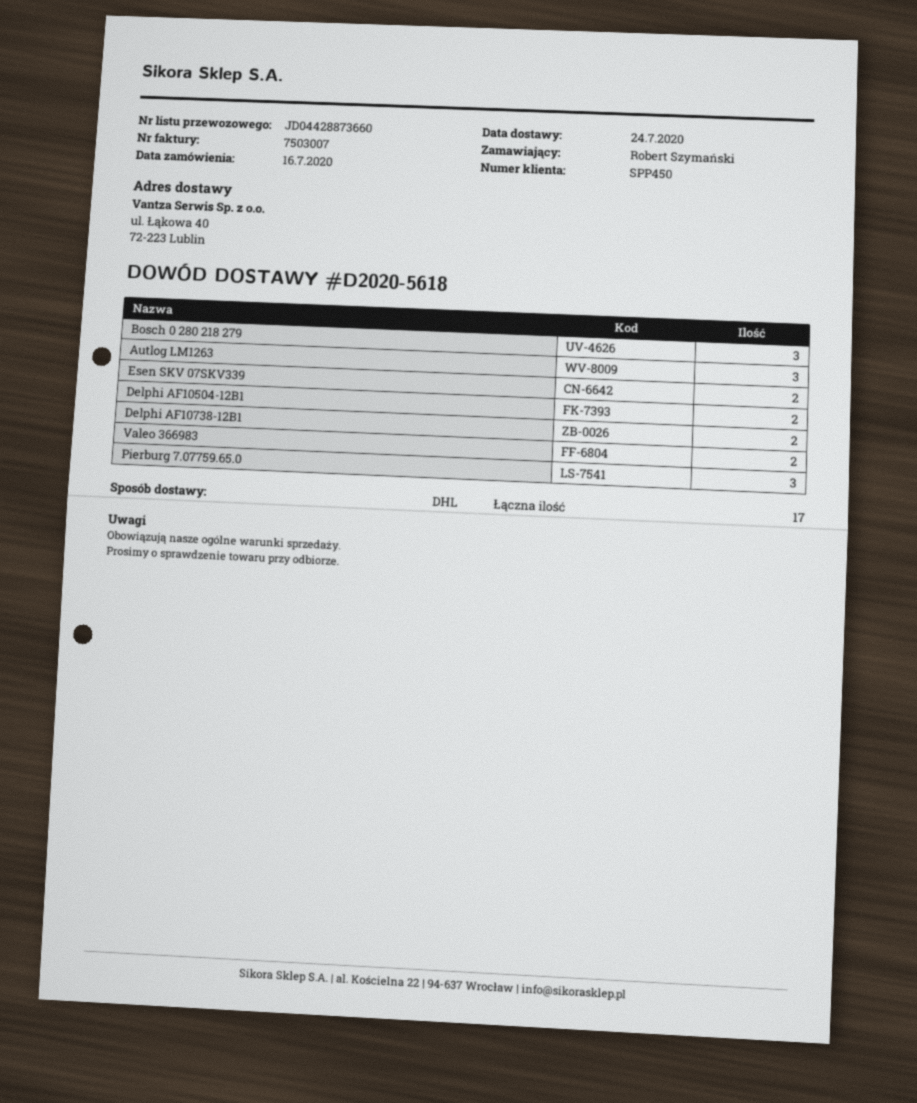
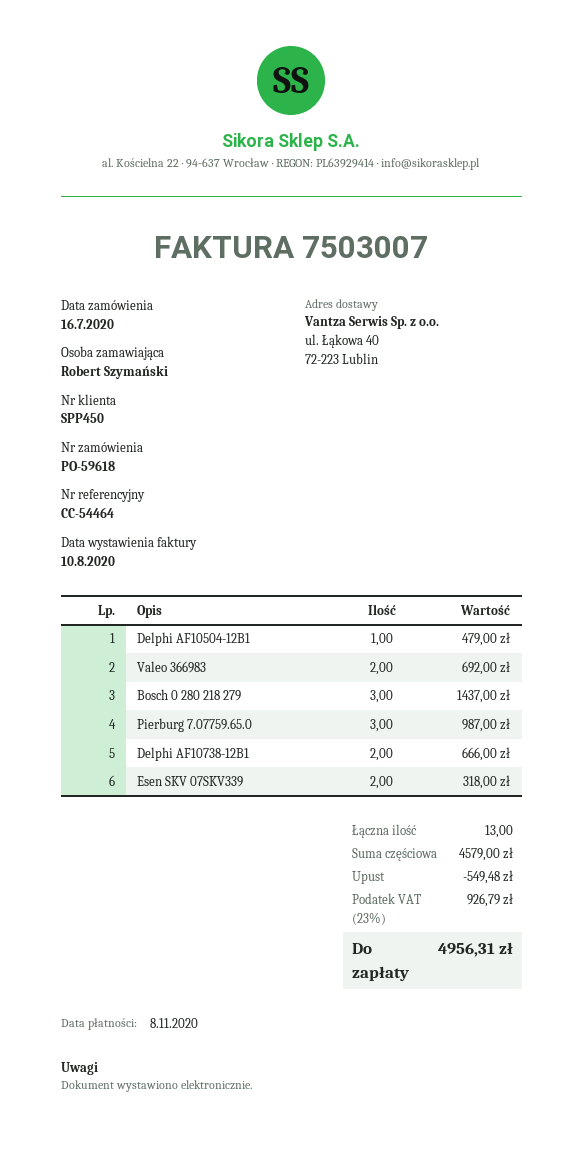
Autlog LM1263: 3 -> none
Delphi AF10504-12B1: 2 -> 1
total quantity: 17 -> 13

